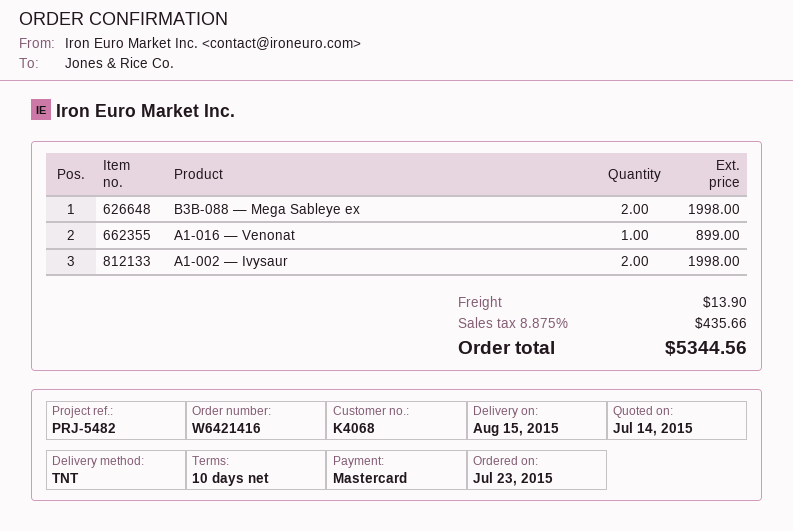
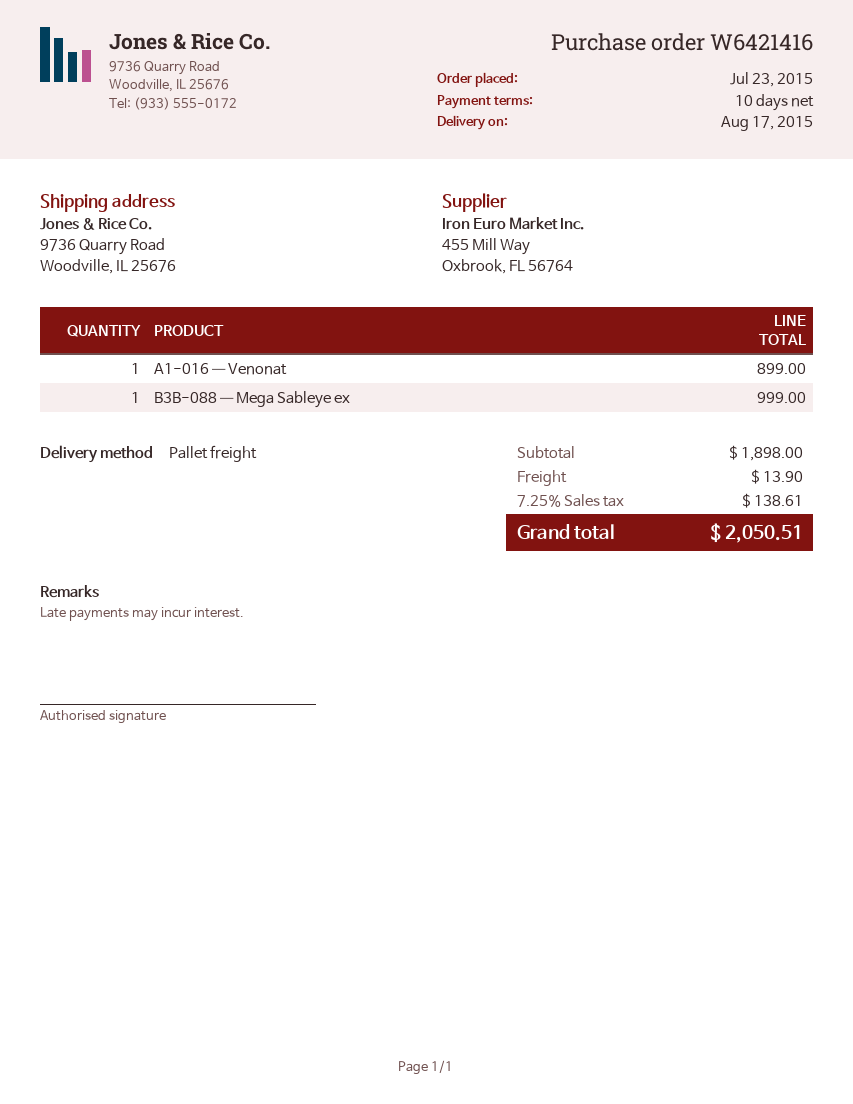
delivery date: 2015-08-15 -> 2015-08-17
shipping method: TNT -> pallet freight
B3B-088 — Mega Sableye ex: 2 for 1998.00 -> 1 for 999.00
A1-002 — Ivysaur: 2 for 1998.00 -> none
tax: 8.875% = 435.66 -> 7.25% = 138.61
total: 5344.56 -> 2050.51

